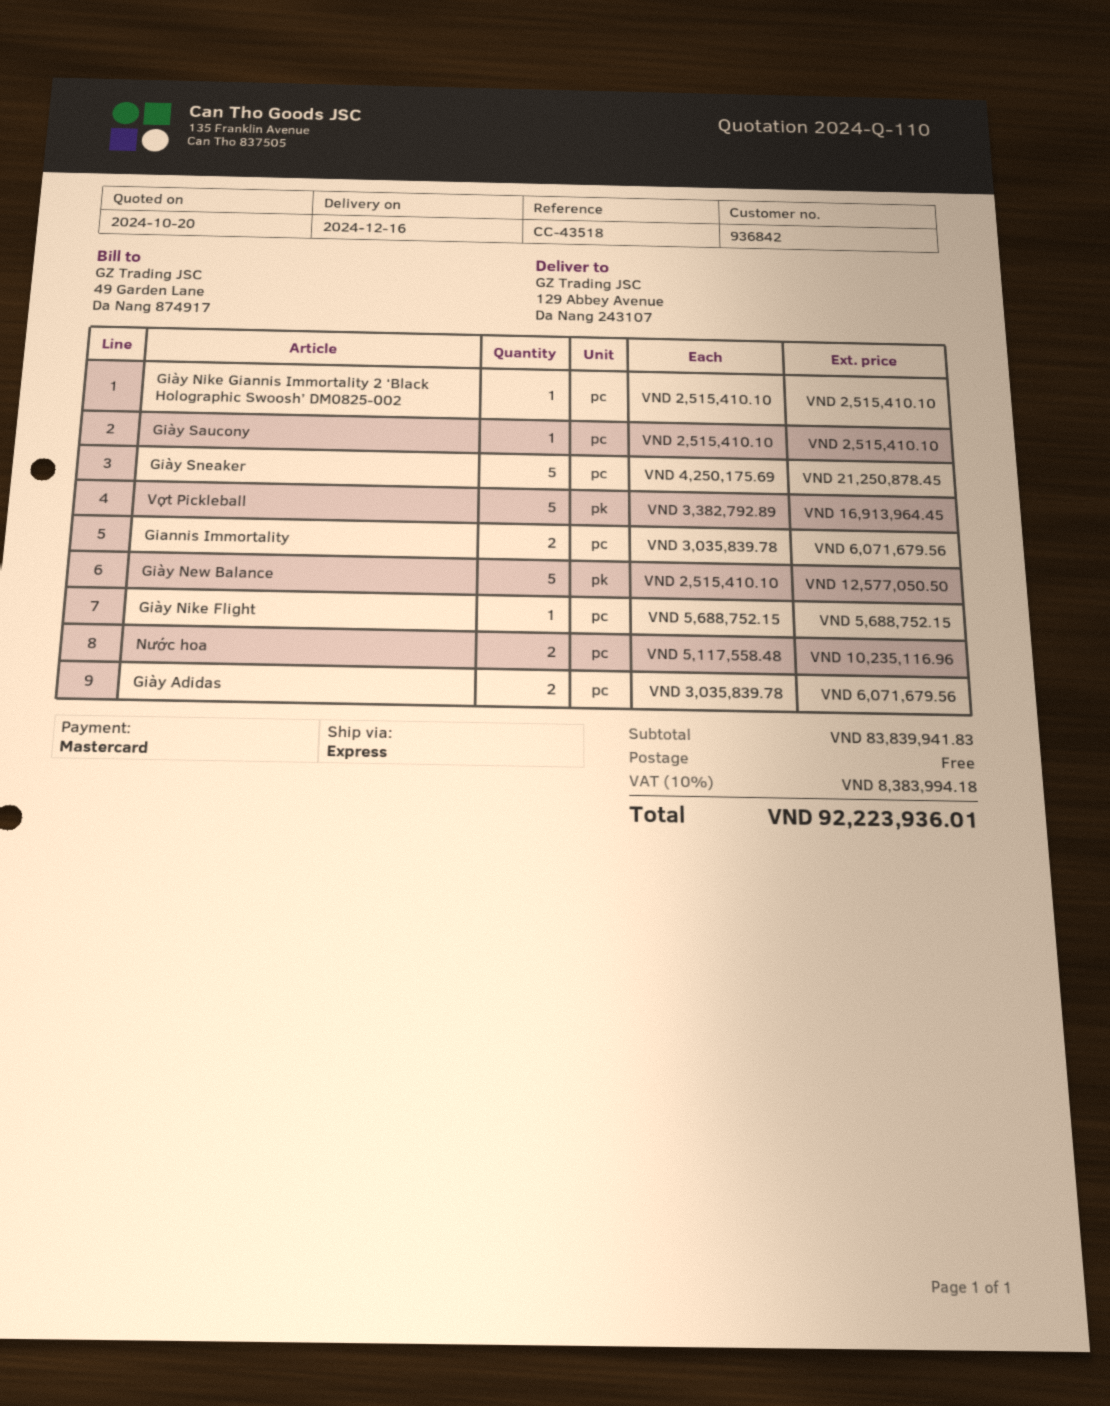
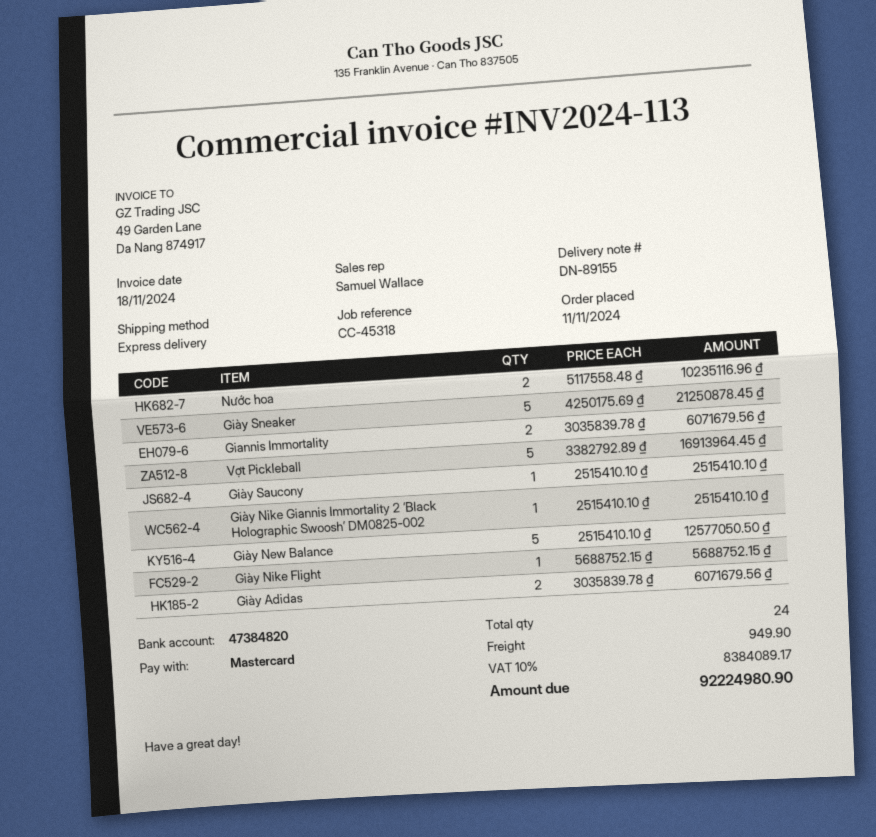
reference: CC-43518 -> CC-45318
shipping: 0.00 -> 949.90
tax: 10% = 8383994.18 -> 10% = 8384089.17
total: 92223936.01 -> 92224980.90

